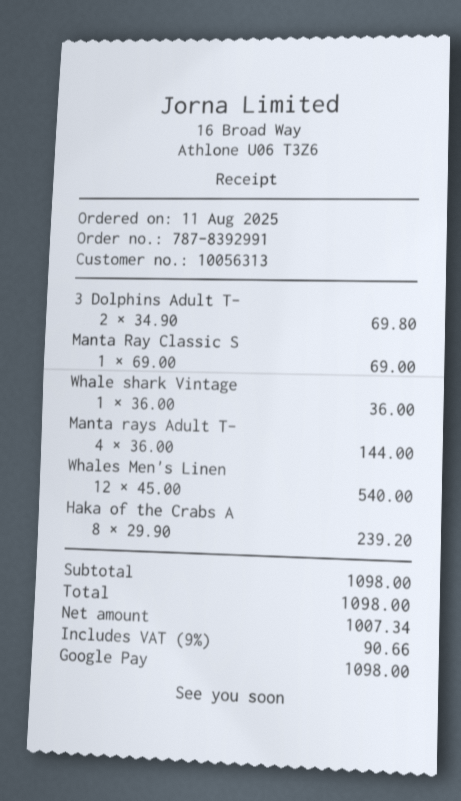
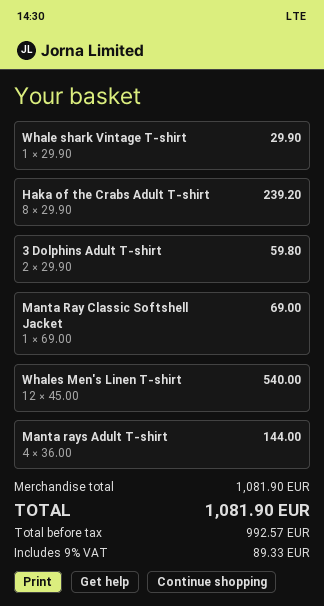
3 Dolphins Adult T-: 2 x 34.90 = 69.80 -> 2 x 29.90 = 59.80
Whale shark Vintage: 1 x 36.00 = 36.00 -> 1 x 29.90 = 29.90
subtotal: 1098.00 -> 1081.90
net: 1007.34 -> 992.57
tax: 9% = 90.66 -> 9% = 89.33
total: 1098.00 -> 1081.90

